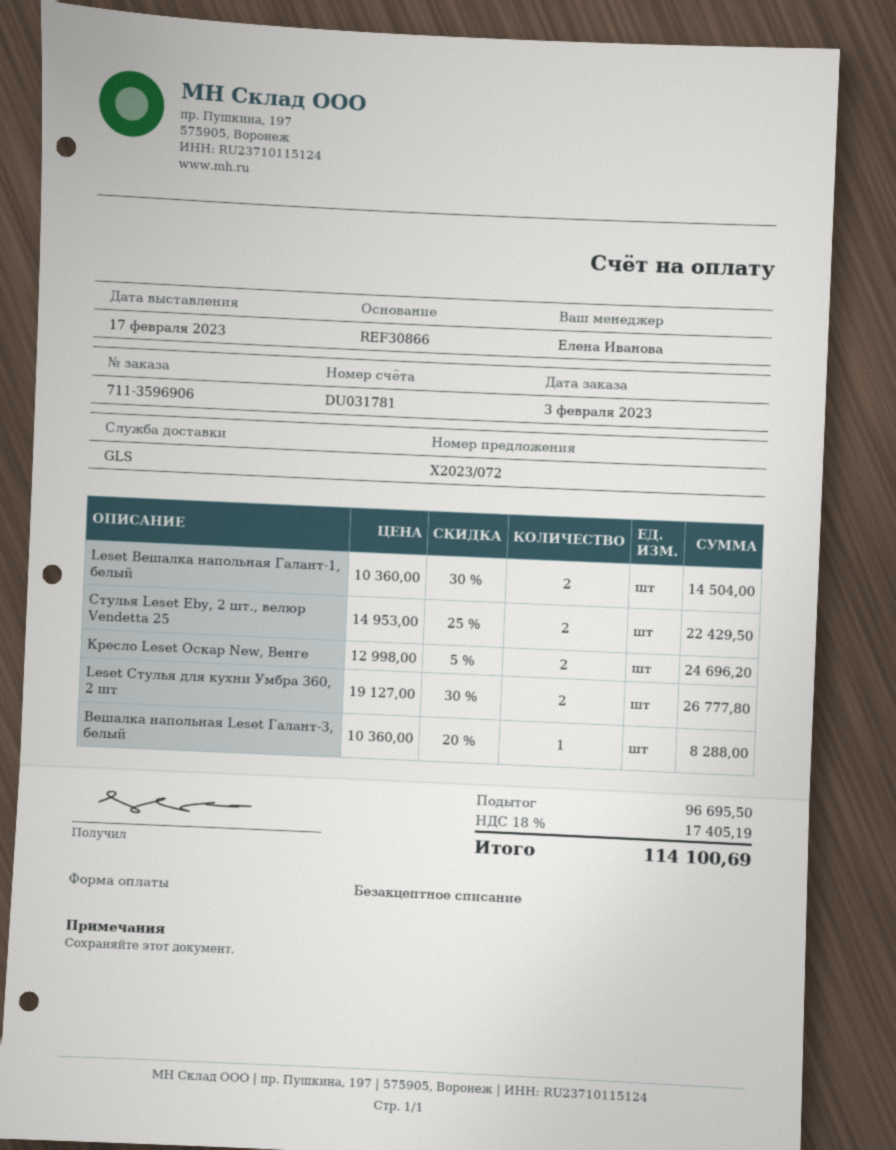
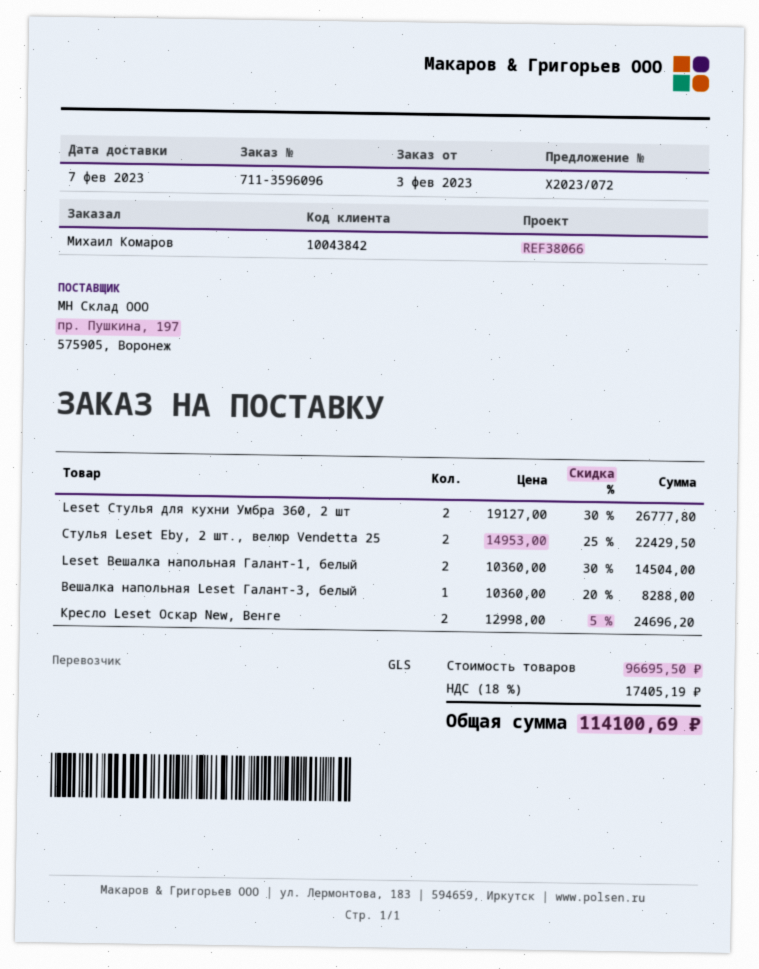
order number: 711-3596906 -> 711-3596096
reference: REF30866 -> REF38066

